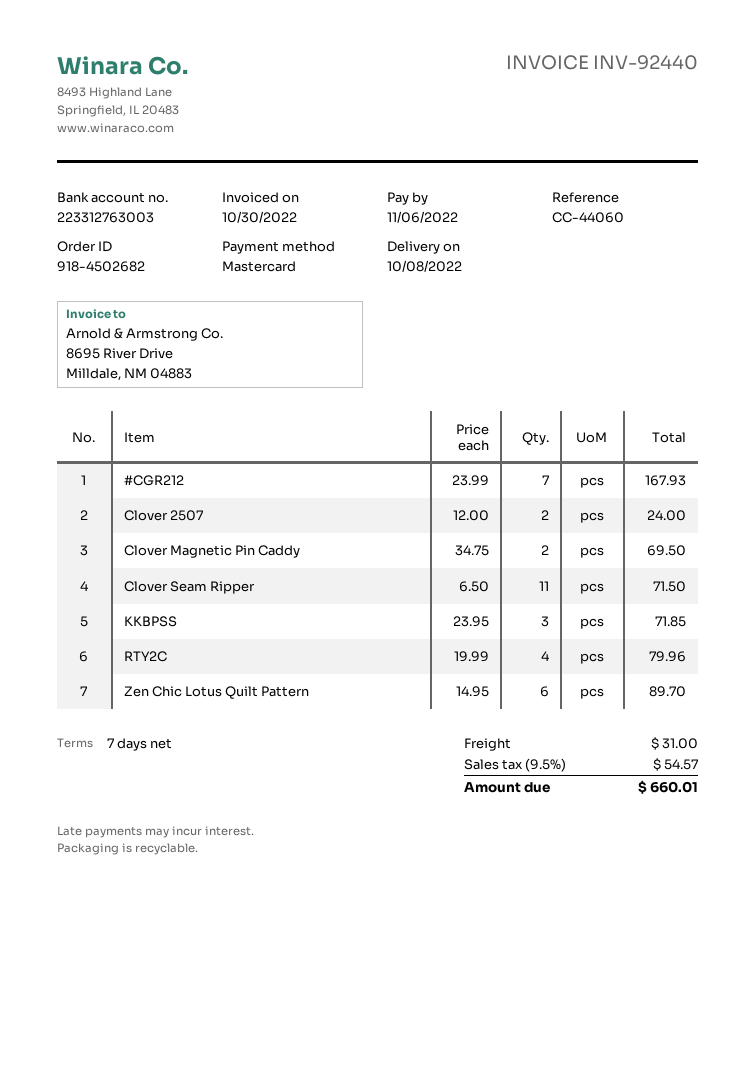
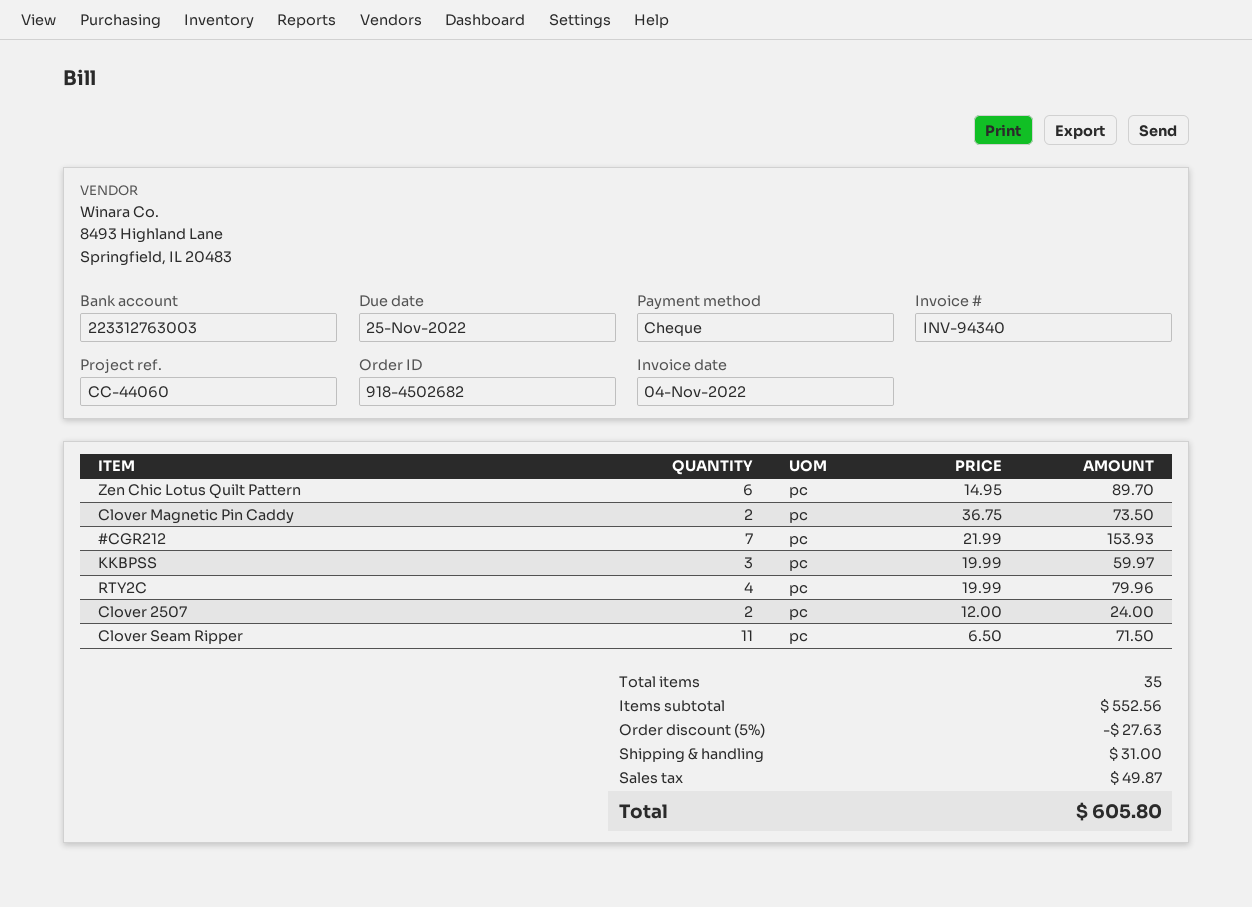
invoice number: INV-92440 -> INV-94340
invoice date: 2022-10-30 -> 2022-11-04
due date: 2022-11-06 -> 2022-11-25
payment method: Mastercard -> cheque
#CGR212: 7 x 23.99 = 167.93 -> 7 x 21.99 = 153.93
Clover Magnetic Pin Caddy: 2 x 34.75 = 69.50 -> 2 x 36.75 = 73.50
KKBPSS: 3 x 23.95 = 71.85 -> 3 x 19.99 = 59.97
discount: none -> 5% = 27.63
tax: 54.57 -> 49.87
total: 660.01 -> 605.80

